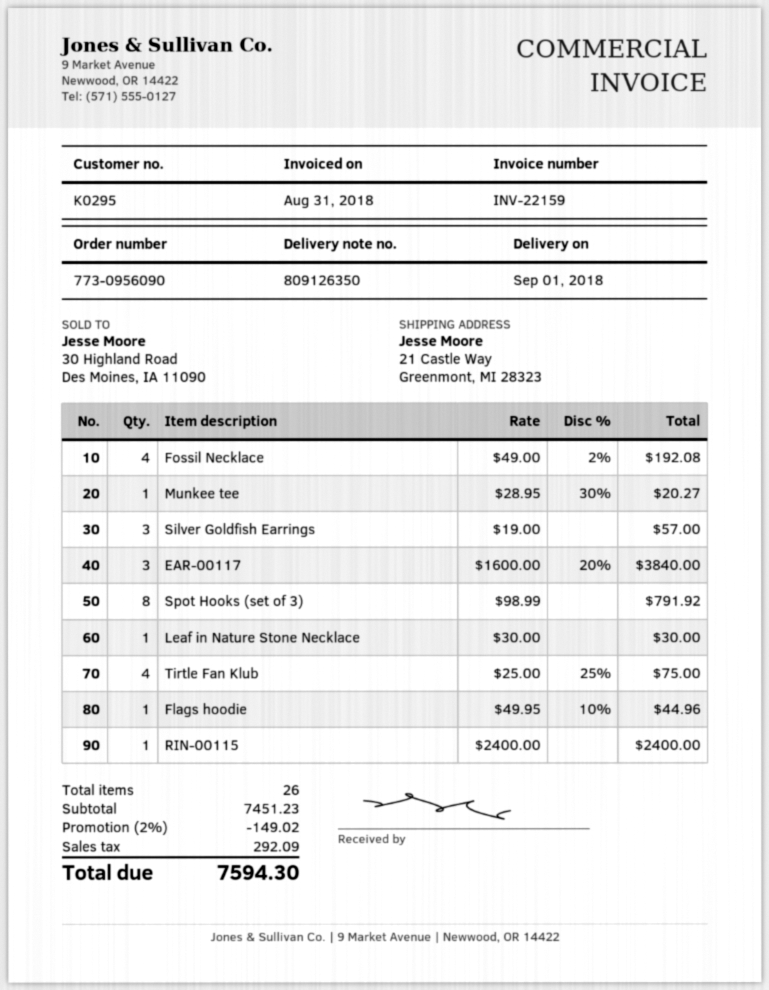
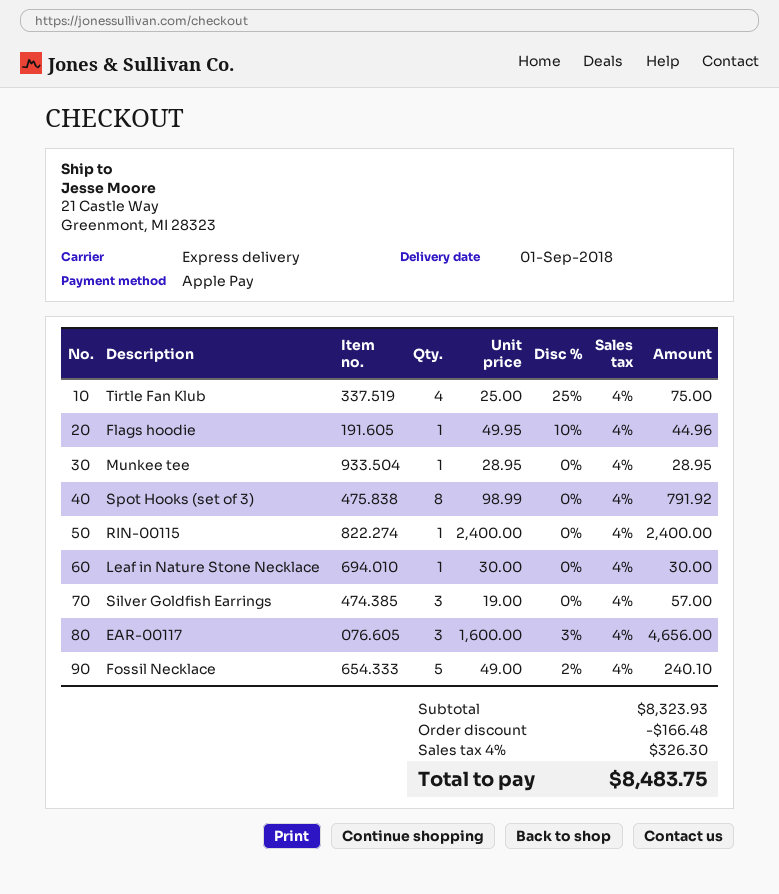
Fossil Necklace: 4 x 49.00 - 2% = 192.08 -> 5 x 49.00 - 2% = 240.10
Munkee tee: 1 x 28.95 - 30% = 20.27 -> 1 x 28.95 = 28.95
EAR-00117: 3 x 1600.00 - 20% = 3840.00 -> 3 x 1600.00 - 3% = 4656.00
subtotal: 7451.23 -> 8323.93
discount: 149.02 -> 166.48
tax: 292.09 -> 326.30
total: 7594.30 -> 8483.75

